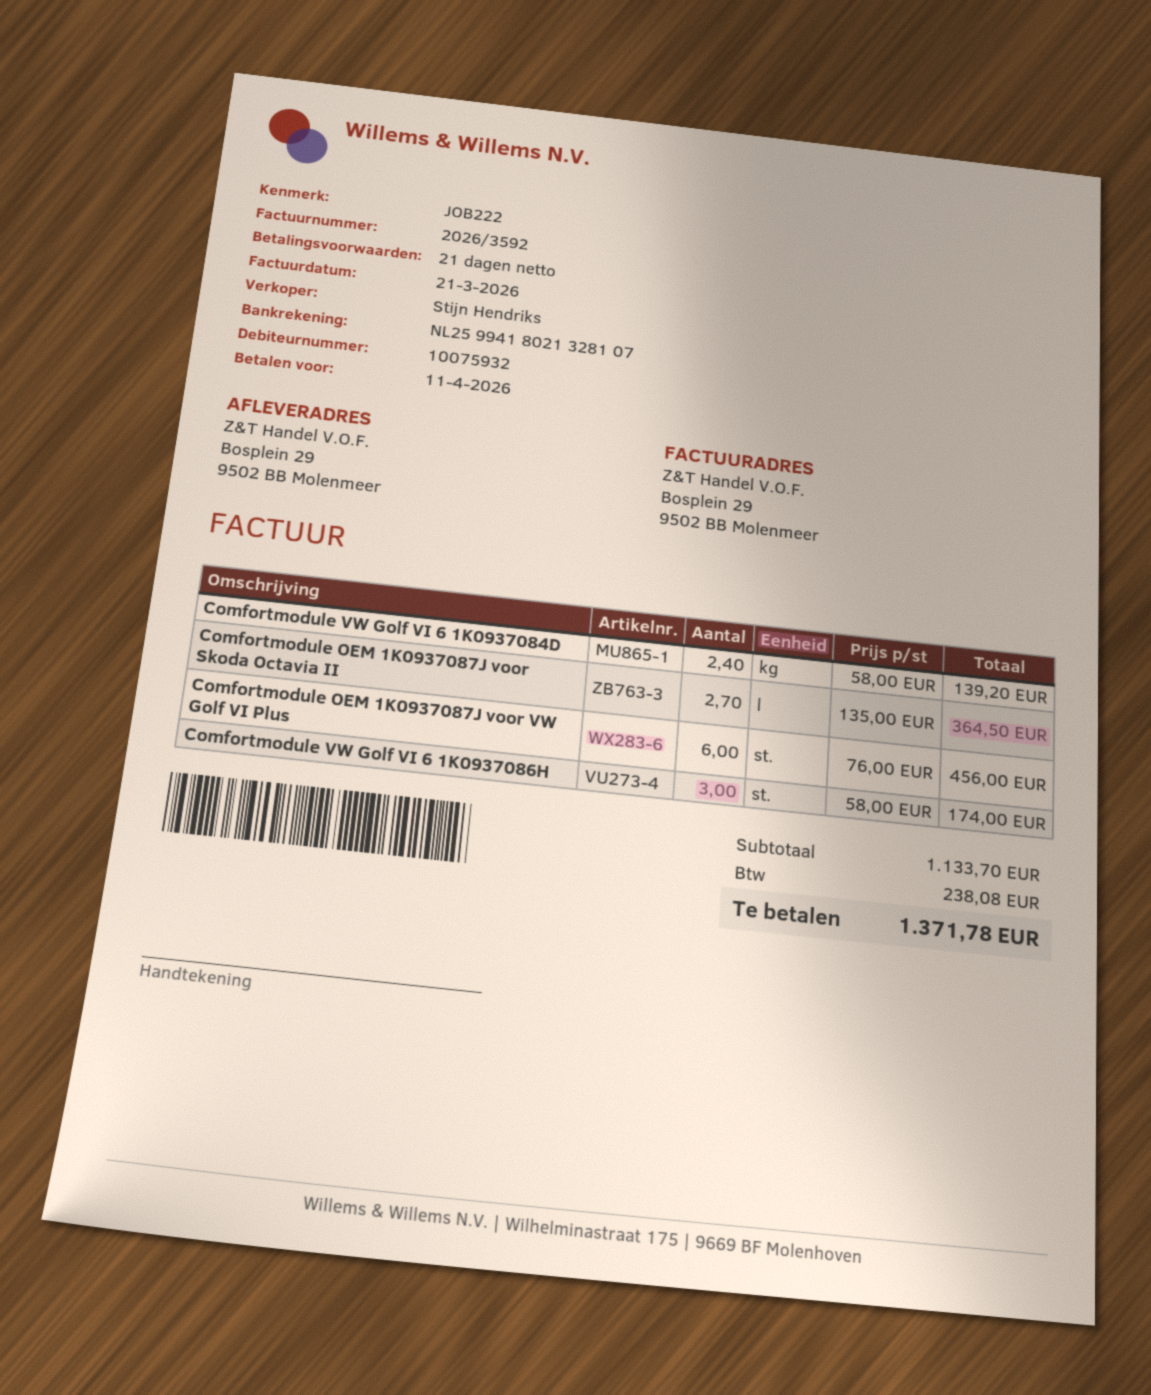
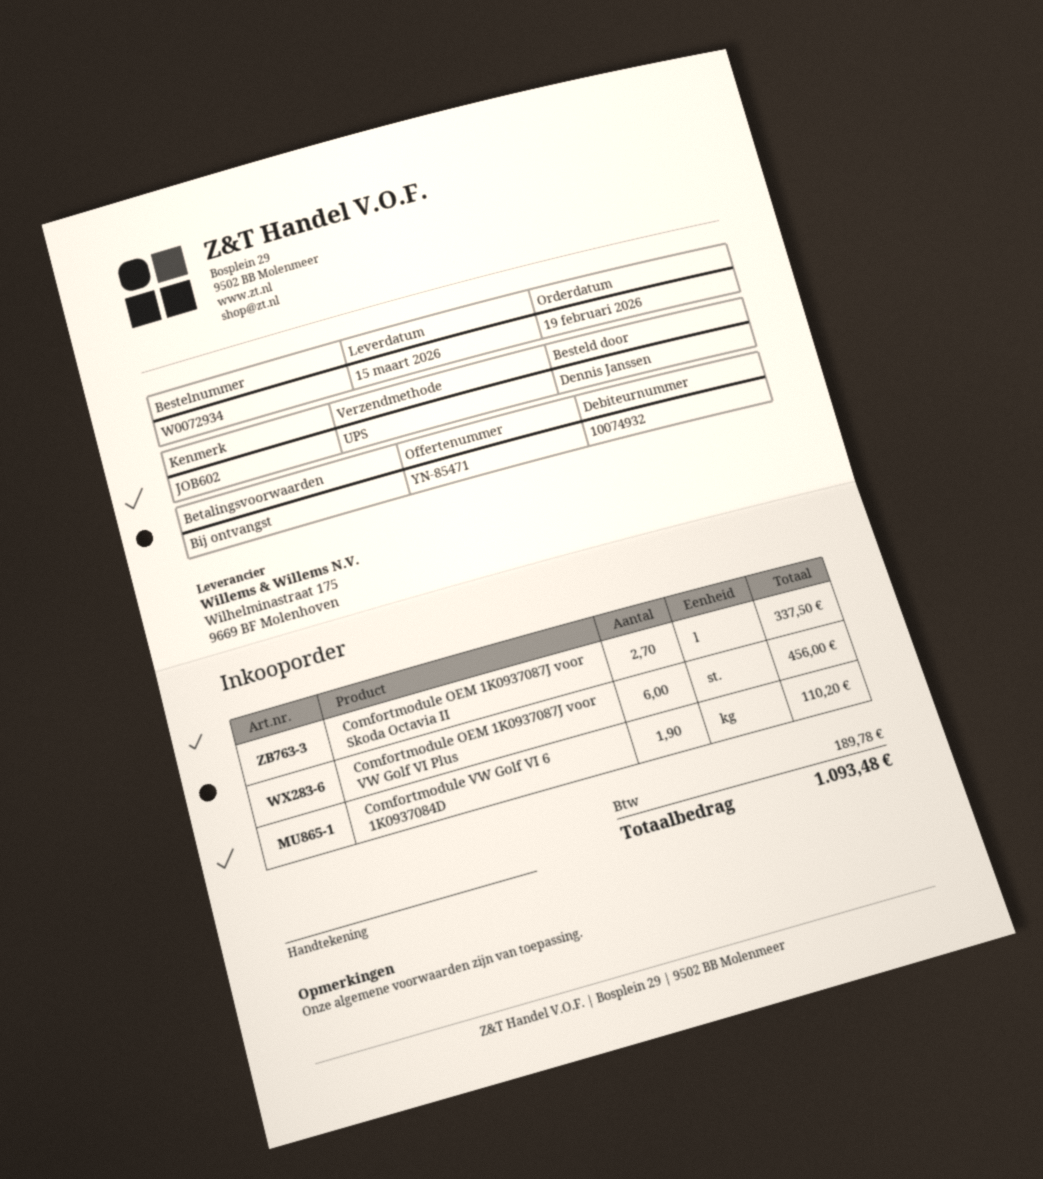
payment terms: 21 days -> on receipt
customer number: 10075932 -> 10074932
reference: JOB222 -> JOB602
Comfortmodule VW Golf VI 6 1K0937084D: 2.4 for 139.20 -> 1.9 for 110.20
Comfortmodule OEM 1K0937087J voor Skoda Octavia II: 2.7 for 364.50 -> 2.7 for 337.50
Comfortmodule VW Golf VI 6 1K0937086H: 3 for 174.00 -> none
tax: 238.08 -> 189.78
total: 1371.78 -> 1093.48

